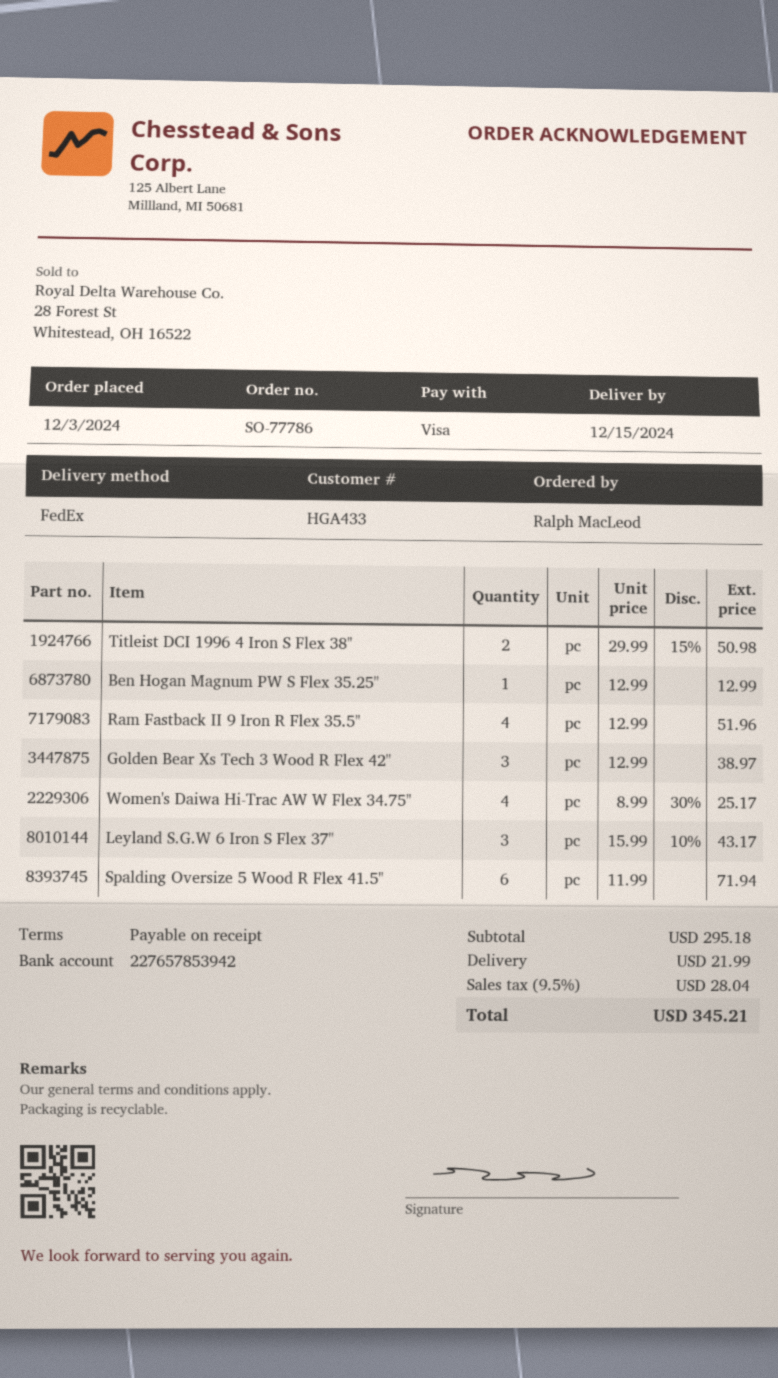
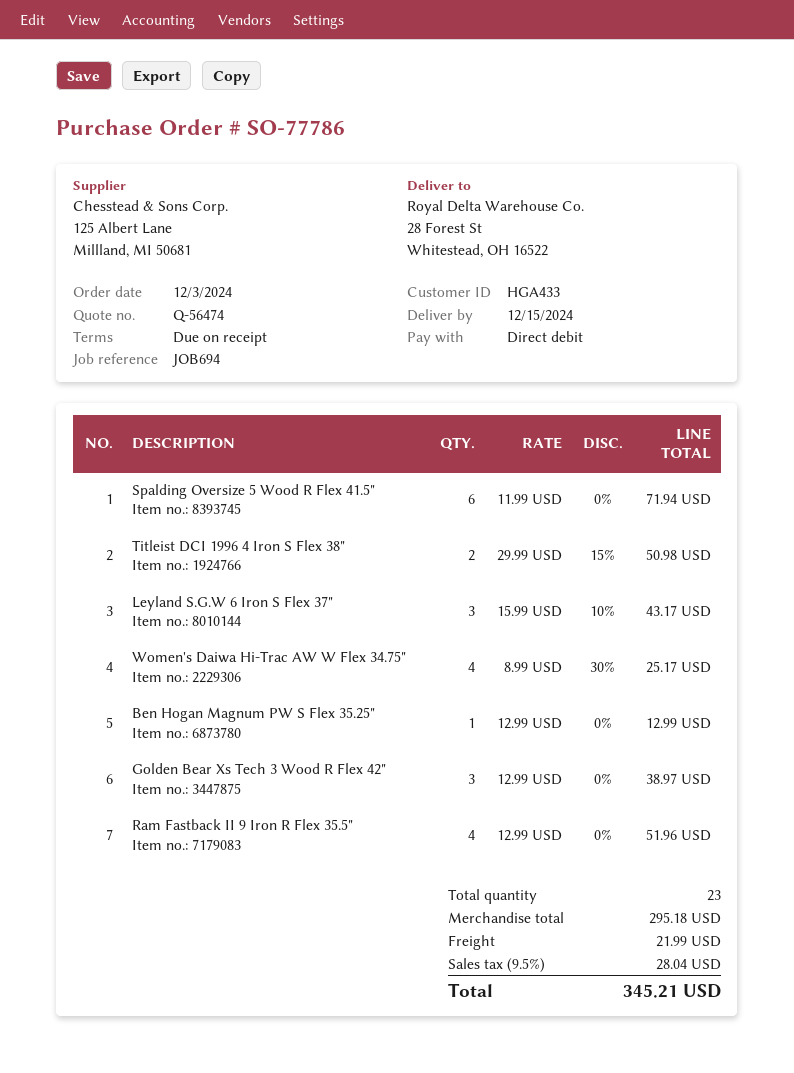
payment method: Visa -> direct debit

